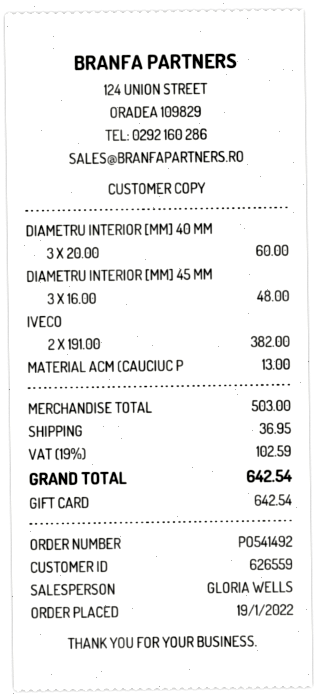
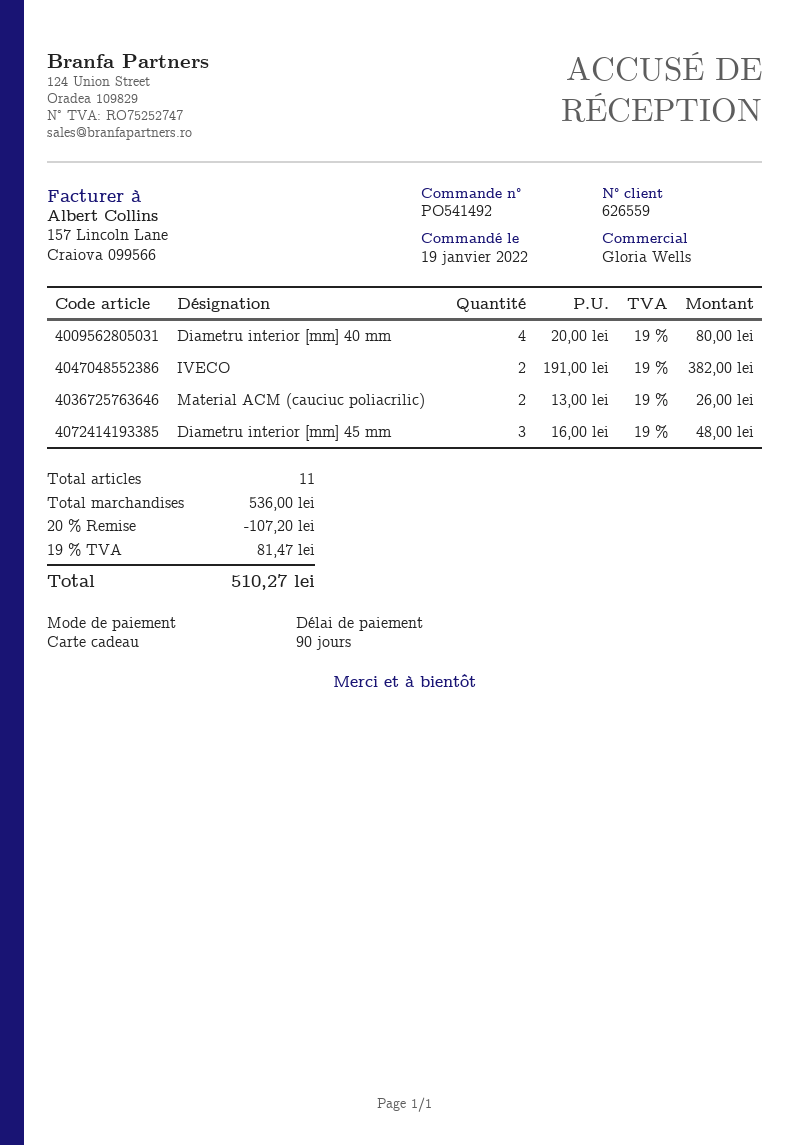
DIAMETRU INTERIOR [MM] 40 MM: 3 x 20.00 = 60.00 -> 4 x 20.00 = 80.00
MATERIAL ACM (CAUCIUC P: 1 x 13.00 = 13.00 -> 2 x 13.00 = 26.00
subtotal: 503.00 -> 536.00
discount: none -> 20% = 107.20
shipping: 36.95 -> none
tax: 19% = 102.59 -> 19% = 81.47
total: 642.54 -> 510.27

